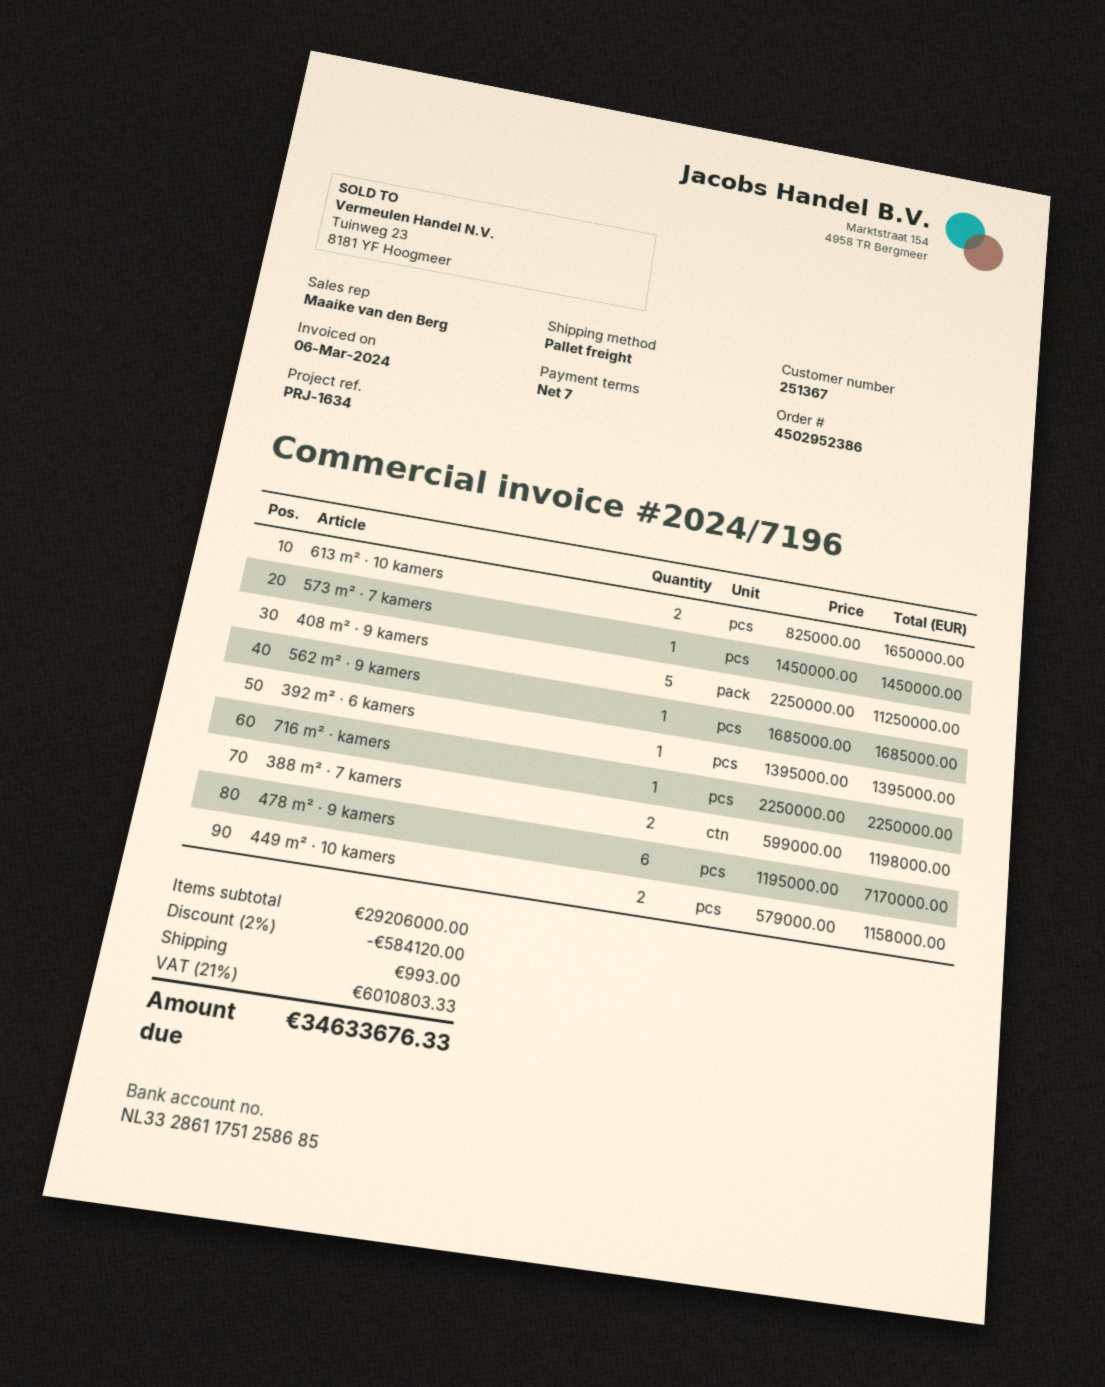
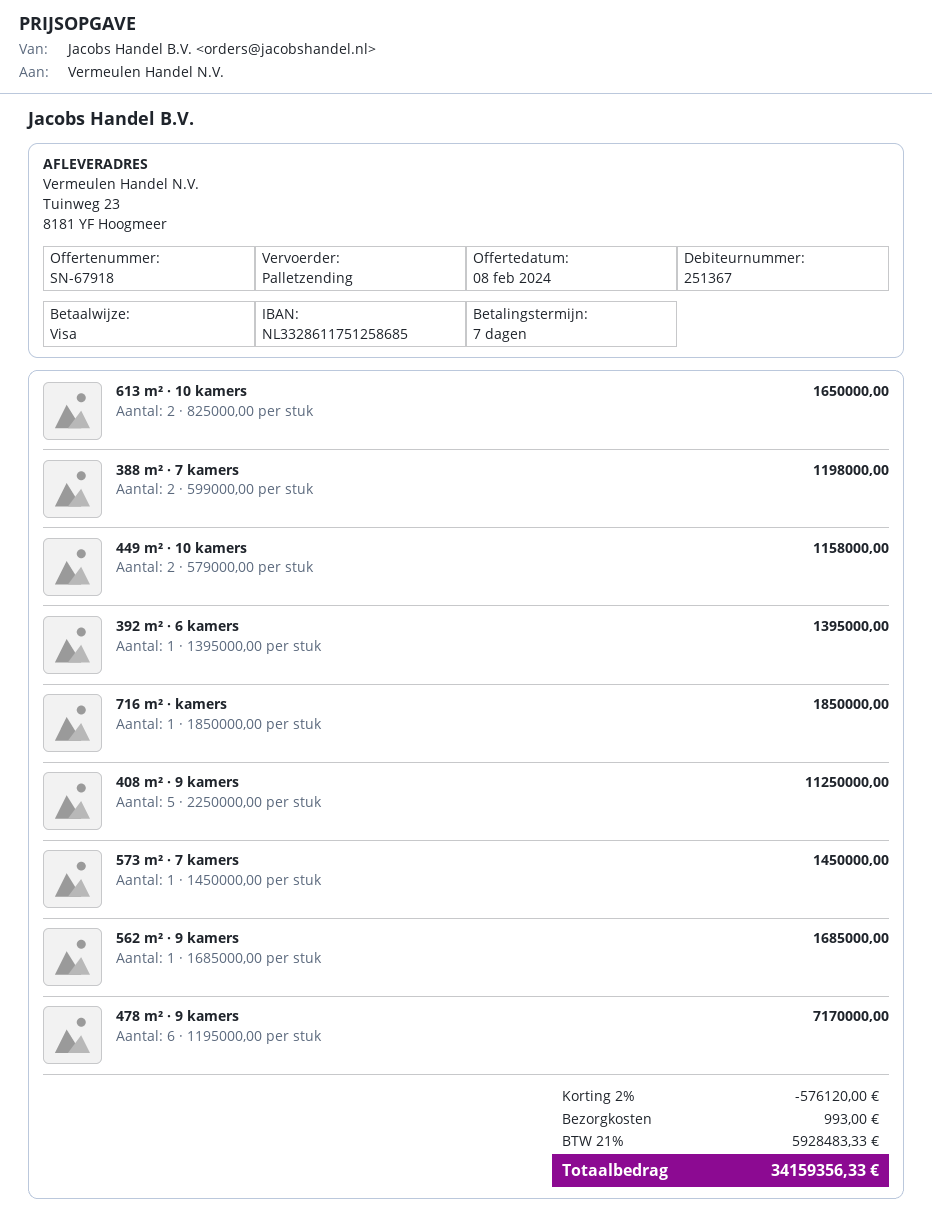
716 m² · kamers: 1 x 2250000.00 = 2250000.00 -> 1 x 1850000.00 = 1850000.00
discount: 2% = 584120.00 -> 2% = 576120.00
tax: 21% = 6010803.33 -> 21% = 5928483.33
total: 34633676.33 -> 34159356.33

